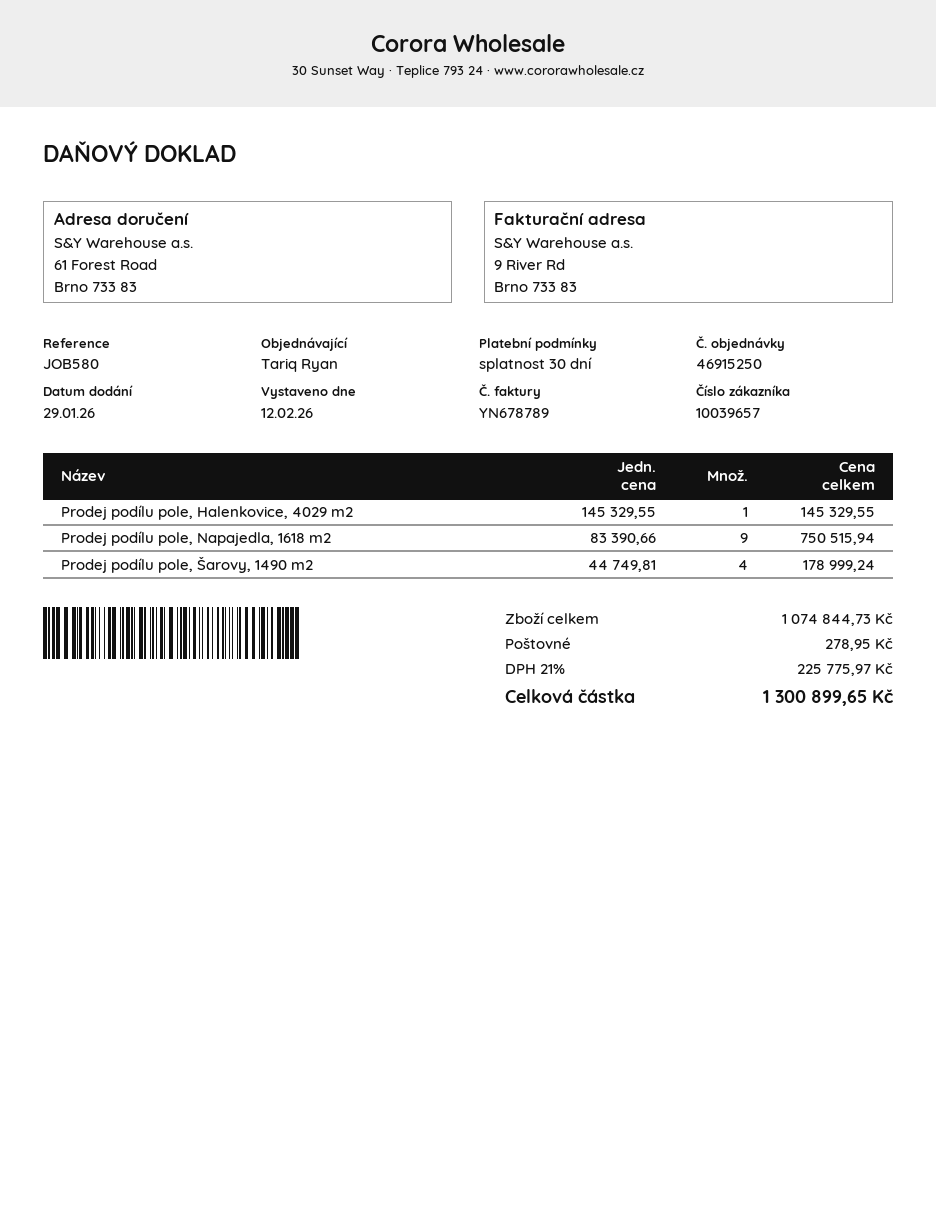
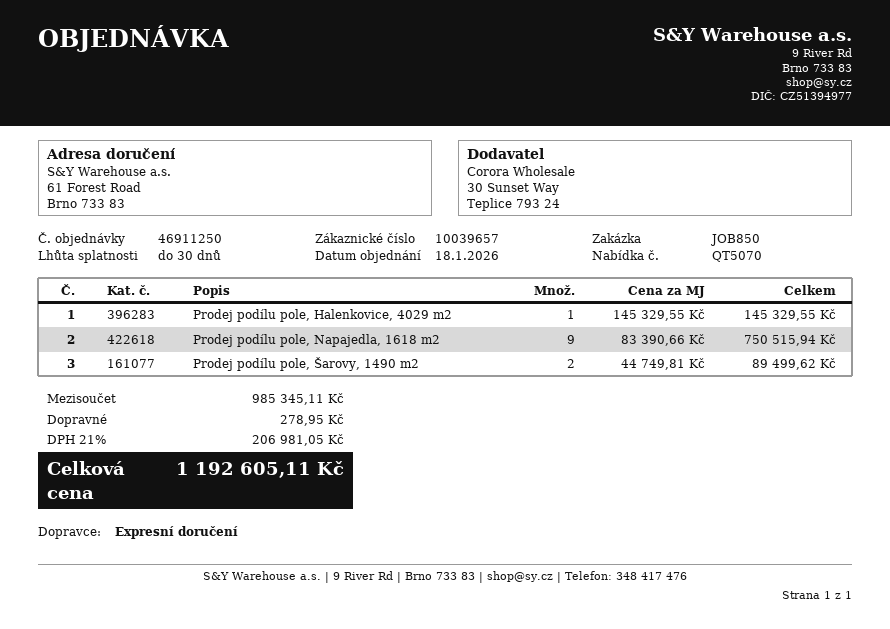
order number: 46915250 -> 46911250
reference: JOB580 -> JOB850
Prodej podílu pole, Šarovy, 1490 m2: 4 x 44749.81 = 178999.24 -> 2 x 44749.81 = 89499.62
subtotal: 1074844.73 -> 985345.11
tax: 21% = 225775.97 -> 21% = 206981.05
total: 1300899.65 -> 1192605.11

